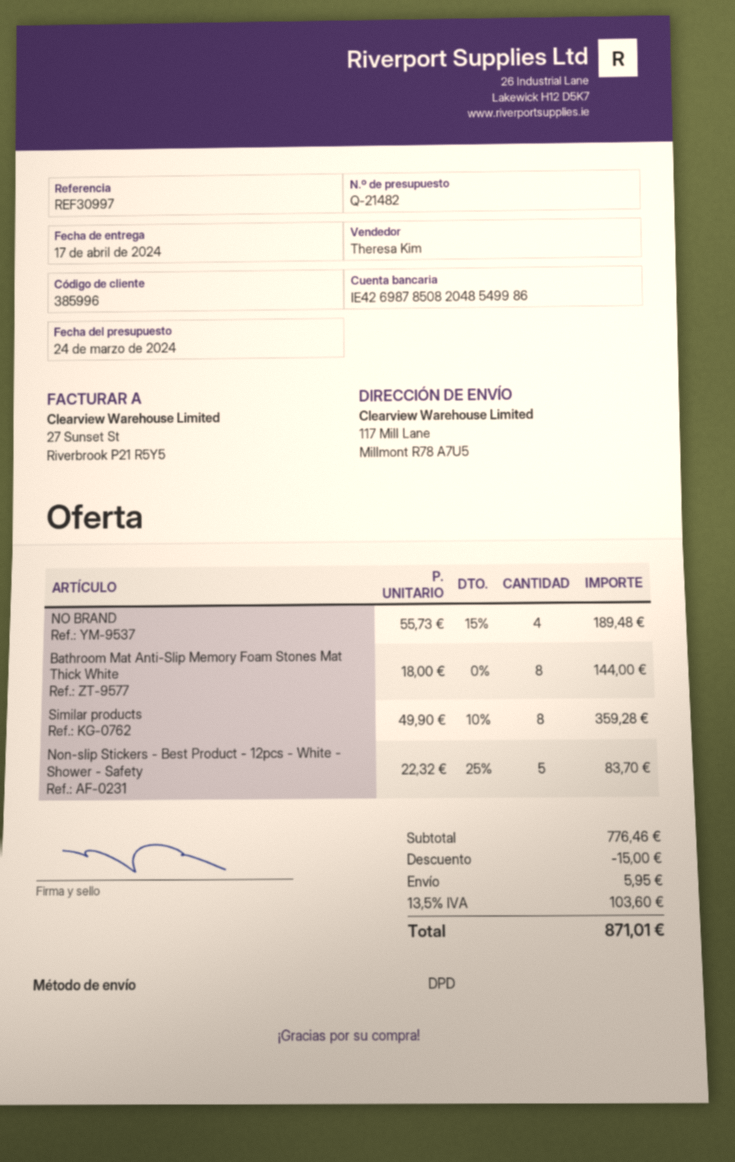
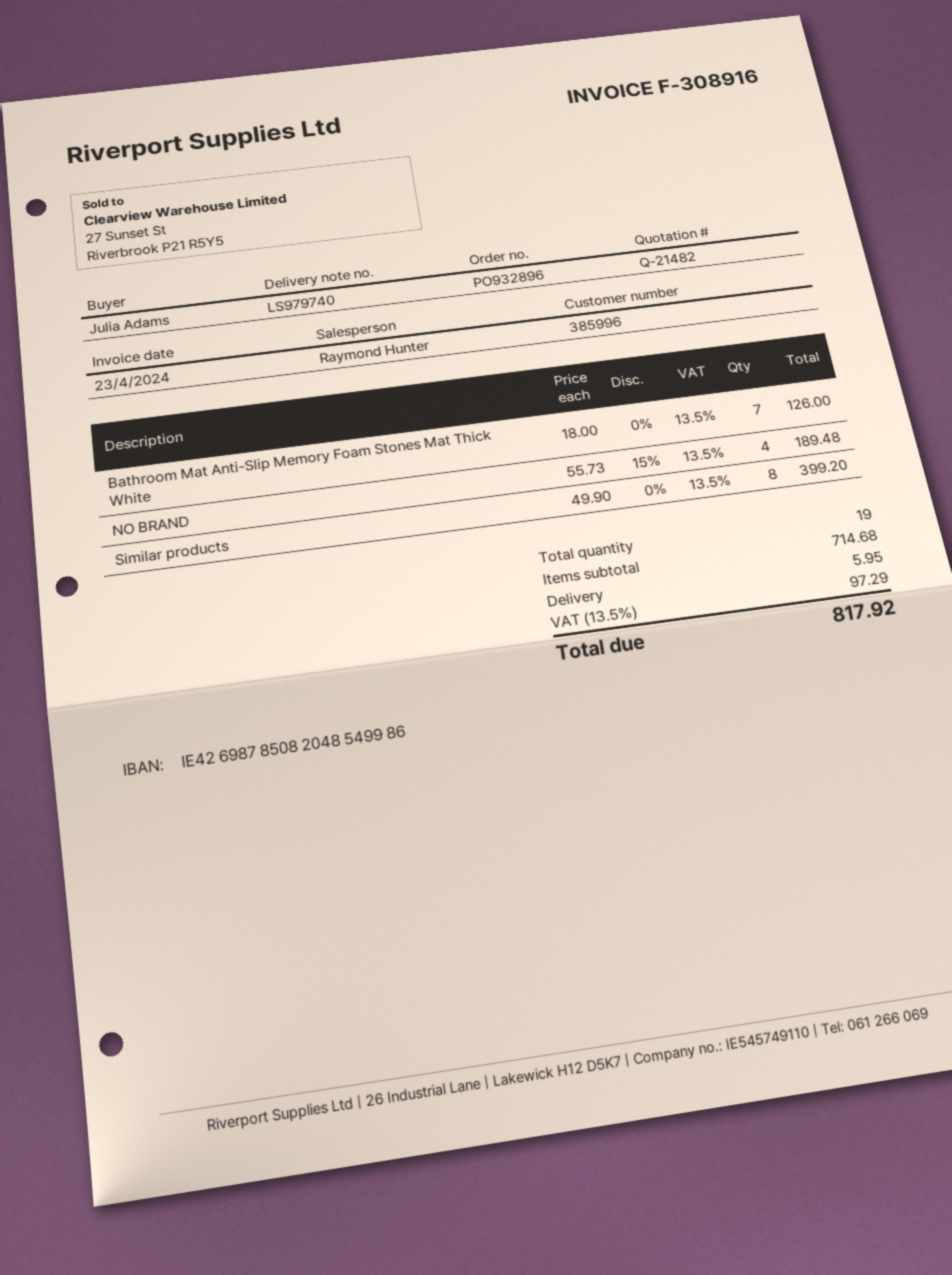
sales rep: Theresa Kim -> Raymond Hunter
Bathroom Mat Anti-Slip Memory Foam Stones Mat Thick White: 8 x 18.00 = 144.00 -> 7 x 18.00 = 126.00
Similar products: 8 x 49.90 - 10% = 359.28 -> 8 x 49.90 = 399.20
Non-slip Stickers - Best Product - 12pcs - White - Shower - Safety: 5 x 22.32 - 25% = 83.70 -> none
subtotal: 776.46 -> 714.68
discount: 15.00 -> none
tax: 13.5% = 103.60 -> 13.5% = 97.29
total: 871.01 -> 817.92

